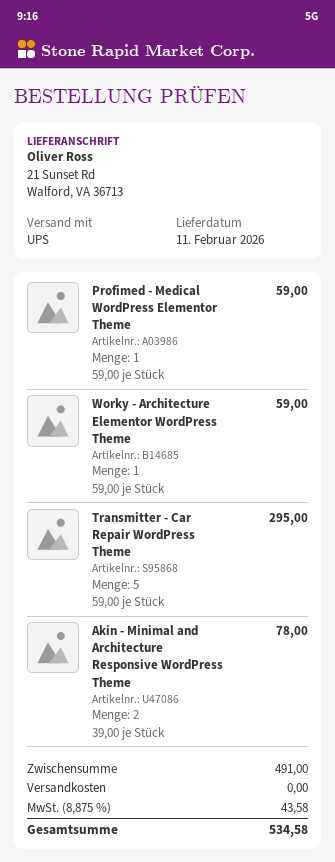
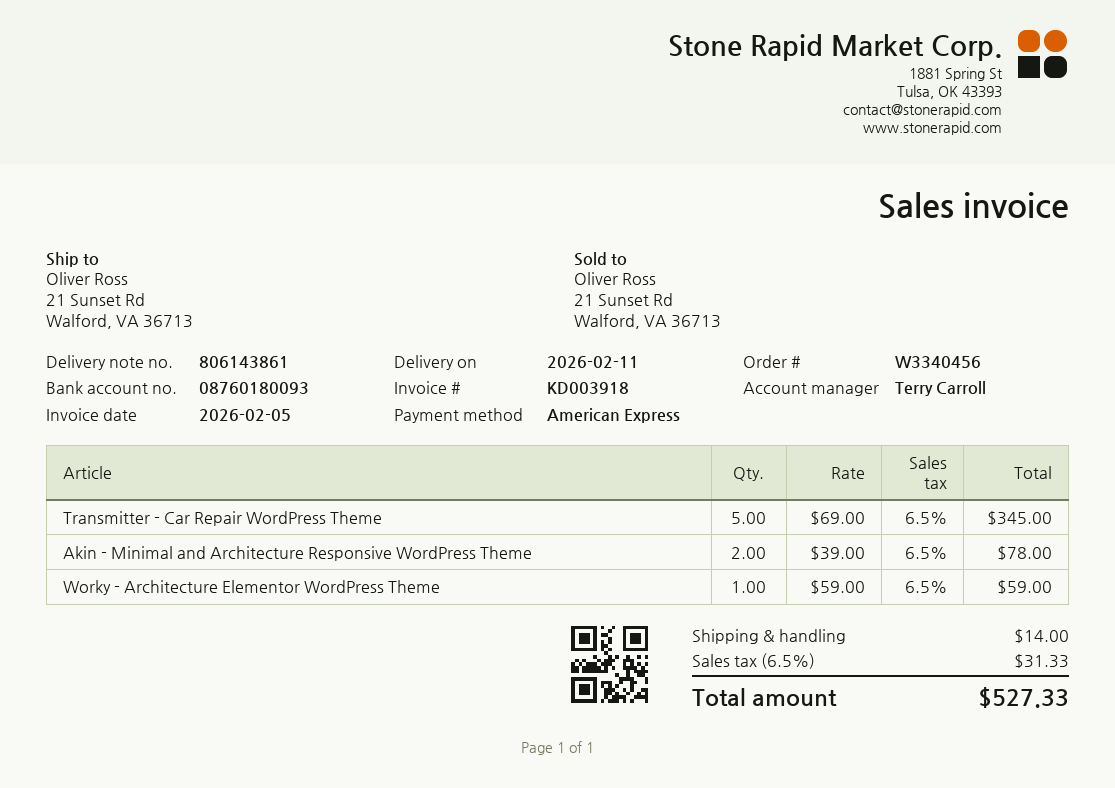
Profimed - Medical WordPress Elementor Theme: 1 x 59.00 = 59.00 -> none
Transmitter - Car Repair WordPress Theme: 5 x 59.00 = 295.00 -> 5 x 69.00 = 345.00
shipping: 0.00 -> 14.00
tax: 8.875% = 43.58 -> 6.5% = 31.33
total: 534.58 -> 527.33

